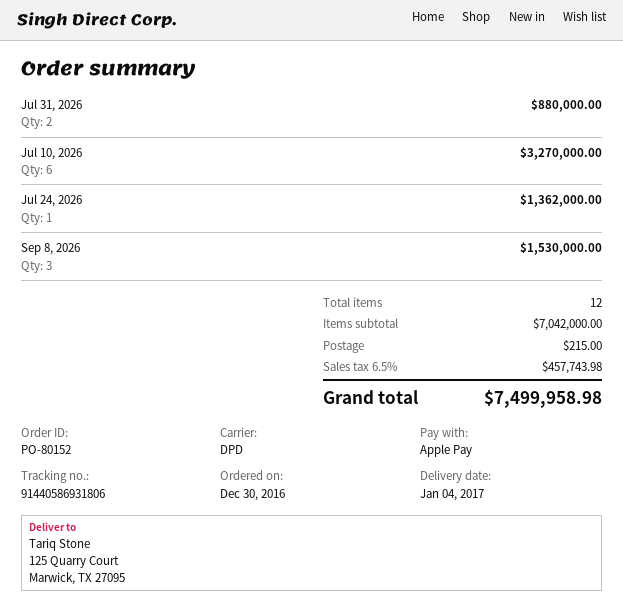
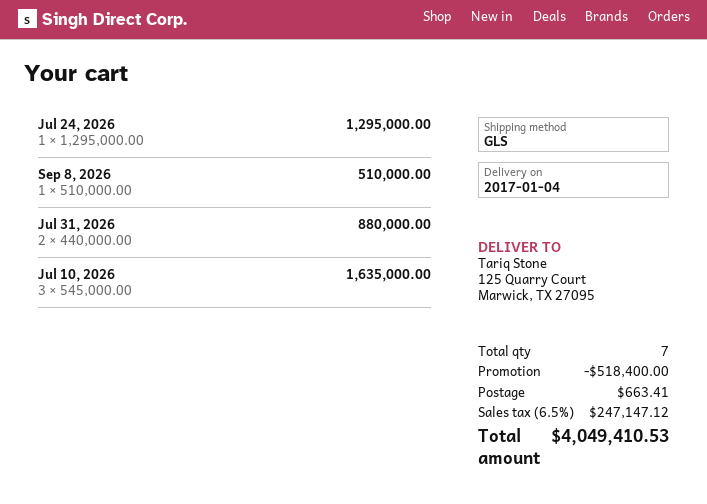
shipping method: DPD -> GLS
Jul 10, 2026: 6 for 3270000.00 -> 3 for 1635000.00
Jul 24, 2026: 1 for 1362000.00 -> 1 for 1295000.00
Sep 8, 2026: 3 for 1530000.00 -> 1 for 510000.00
total quantity: 12 -> 7
discount: none -> 518400.00
shipping: 215.00 -> 663.41
tax: 6.5% = 457743.98 -> 6.5% = 247147.12
total: 7499958.98 -> 4049410.53

